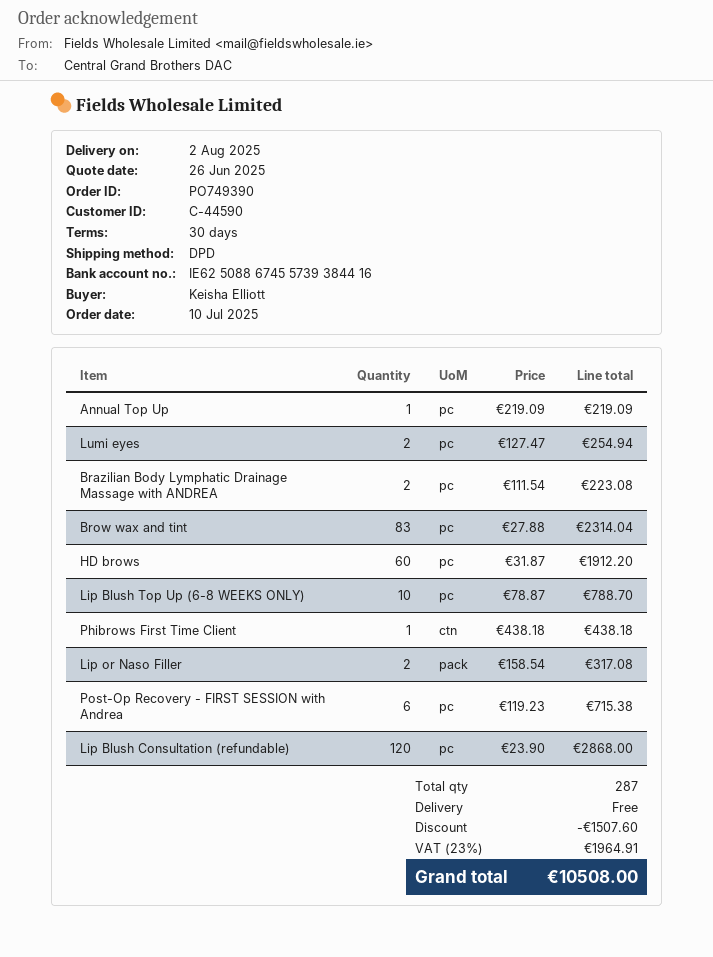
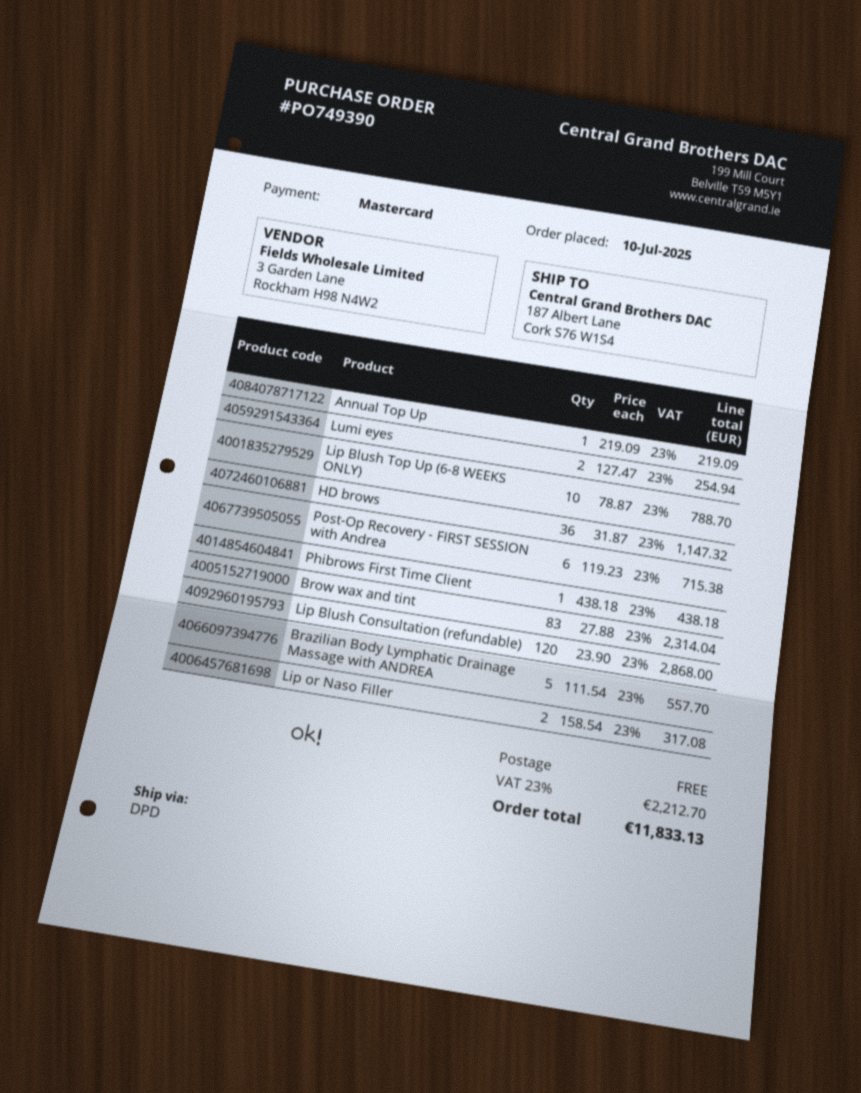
Brazilian Body Lymphatic Drainage Massage with ANDREA: 2 x 111.54 = 223.08 -> 5 x 111.54 = 557.70
HD brows: 60 x 31.87 = 1912.20 -> 36 x 31.87 = 1147.32
discount: 1507.60 -> none
tax: 23% = 1964.91 -> 23% = 2212.70
total: 10508.00 -> 11833.13

